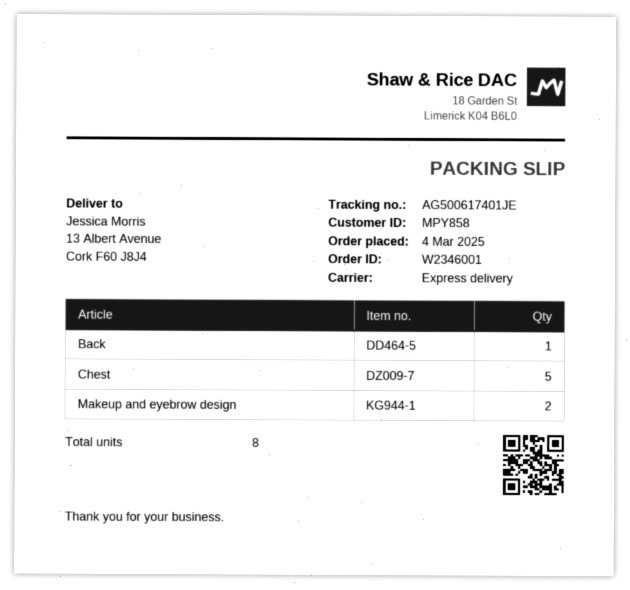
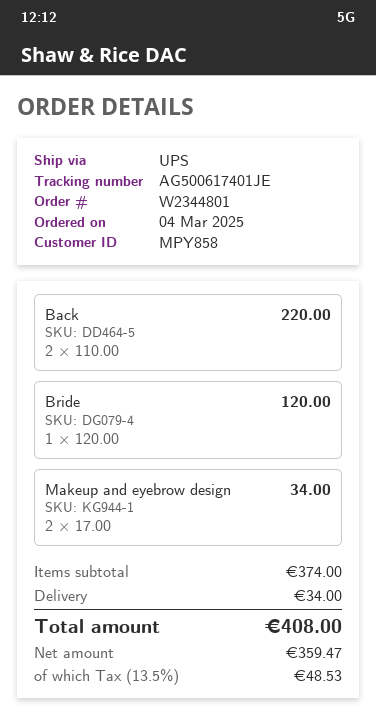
order number: W2346001 -> W2344801
shipping method: express -> UPS
Back: 1 -> 2
Chest: 5 -> none
Bride: none -> 1

